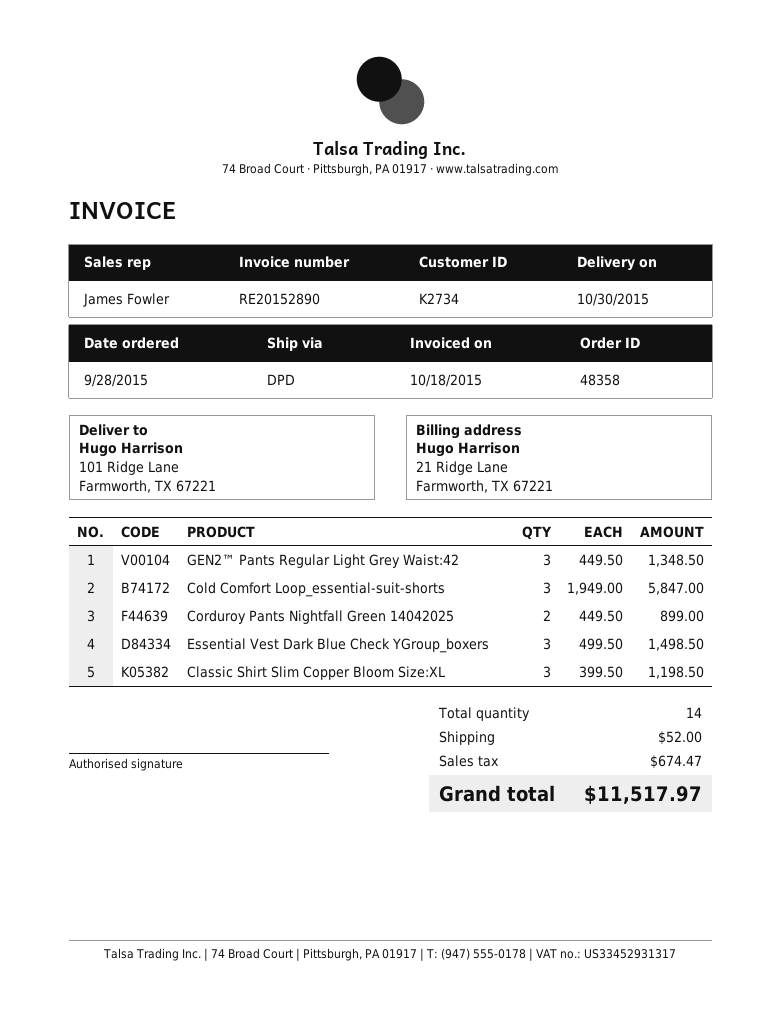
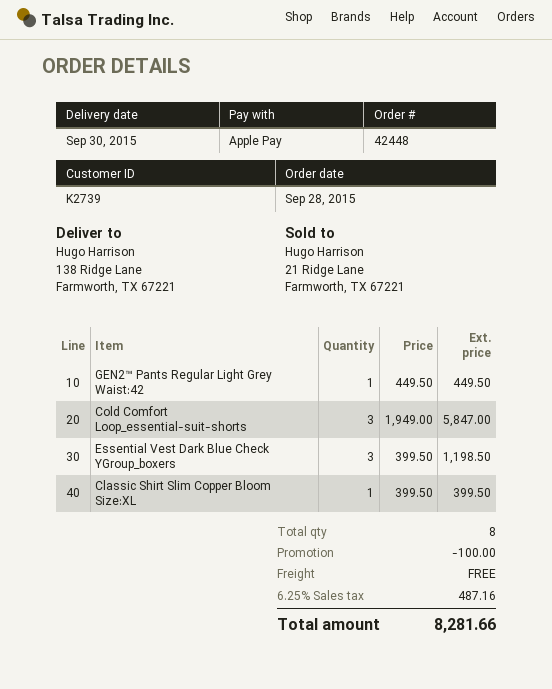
order number: 48358 -> 42448
delivery date: 2015-10-30 -> 2015-09-30
customer number: K2734 -> K2739
ship to: 101 Ridge Lane, Farmworth, TX 67221 -> 138 Ridge Lane, Farmworth, TX 67221
GEN2™ Pants Regular Light Grey Waist:42: 3 x 449.50 = 1348.50 -> 1 x 449.50 = 449.50
Corduroy Pants Nightfall Green 14042025: 2 x 449.50 = 899.00 -> none
Essential Vest Dark Blue Check YGroup_boxers: 3 x 499.50 = 1498.50 -> 3 x 399.50 = 1198.50
Classic Shirt Slim Copper Bloom Size:XL: 3 x 399.50 = 1198.50 -> 1 x 399.50 = 399.50
total quantity: 14 -> 8
discount: none -> 100.00
shipping: 52.00 -> 0.00
tax: 674.47 -> 487.16
total: 11517.97 -> 8281.66

